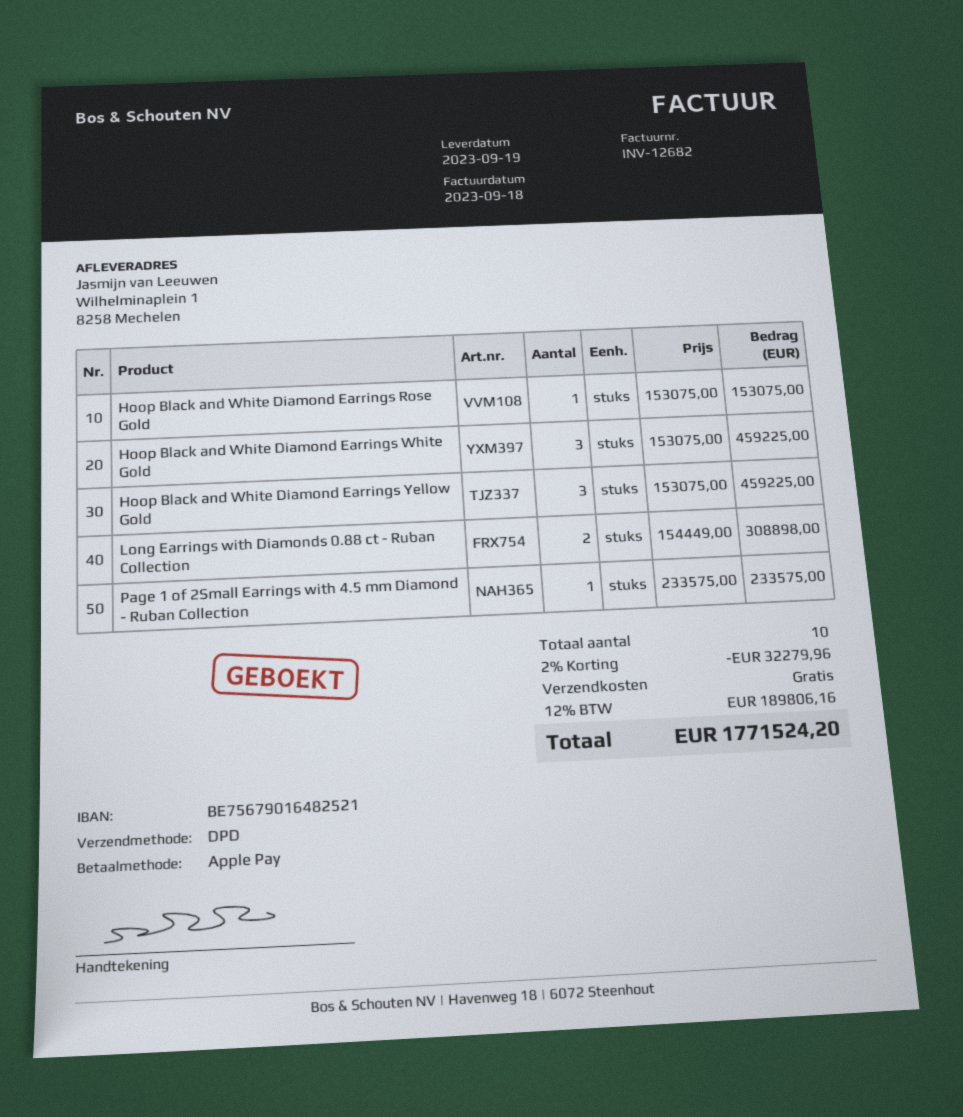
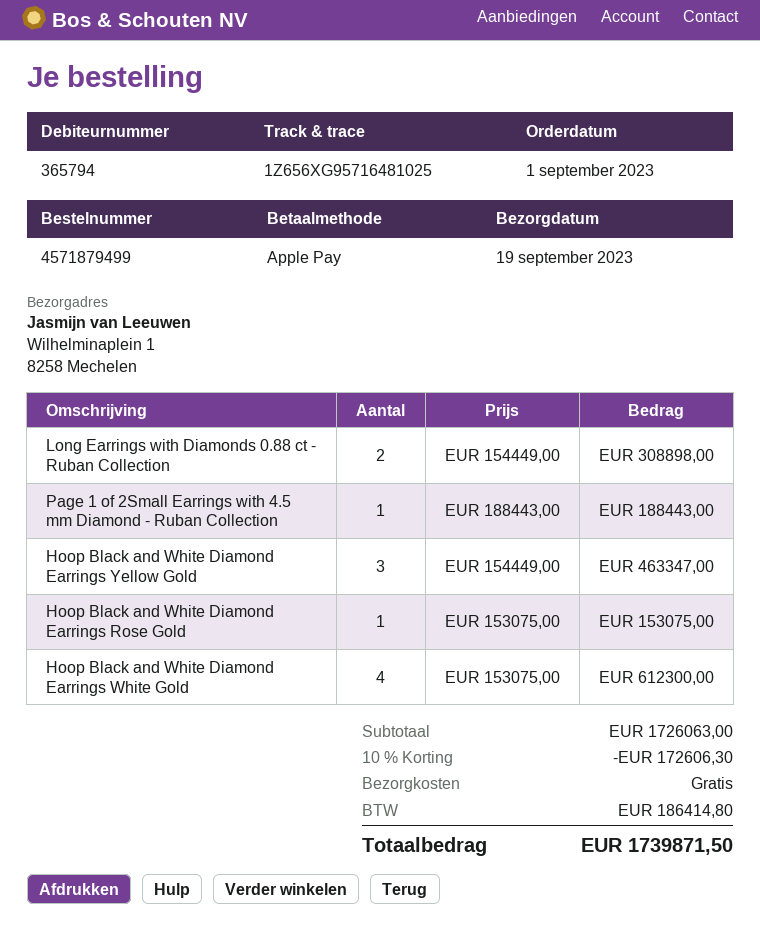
Hoop Black and White Diamond Earrings White Gold: 3 x 153075.00 = 459225.00 -> 4 x 153075.00 = 612300.00
Hoop Black and White Diamond Earrings Yellow Gold: 3 x 153075.00 = 459225.00 -> 3 x 154449.00 = 463347.00
Page 1 of 2Small Earrings with 4.5 mm Diamond - Ruban Collection: 1 x 233575.00 = 233575.00 -> 1 x 188443.00 = 188443.00
discount: 2% = 32279.96 -> 10% = 172606.30
tax: 189806.16 -> 186414.80
total: 1771524.20 -> 1739871.50

